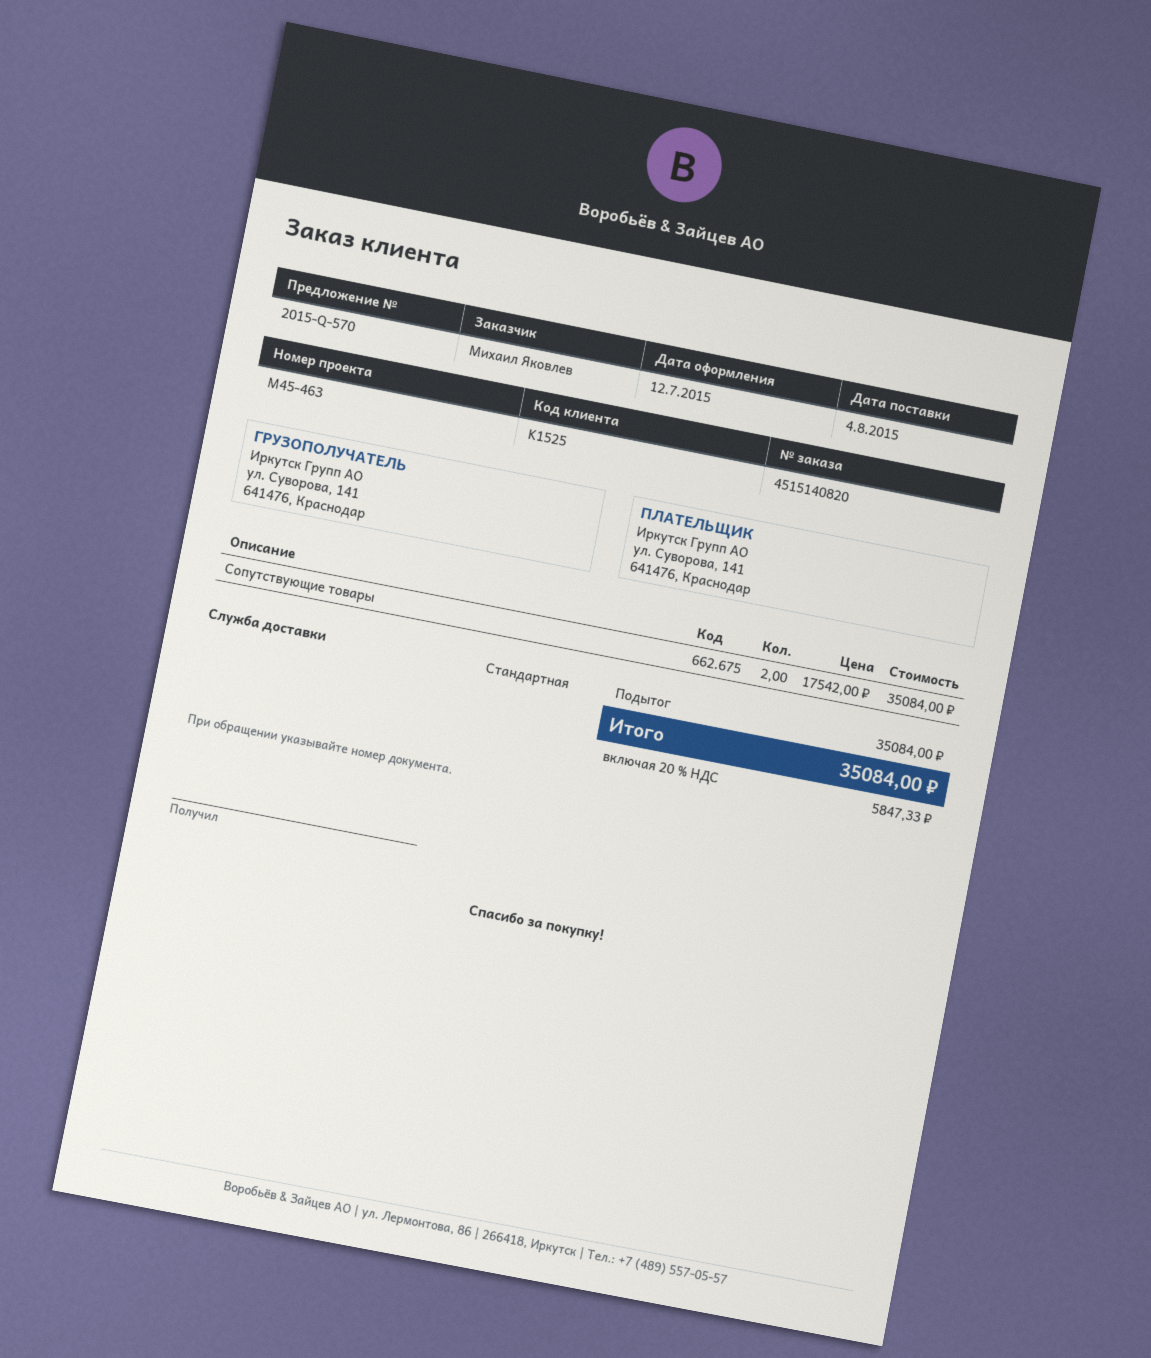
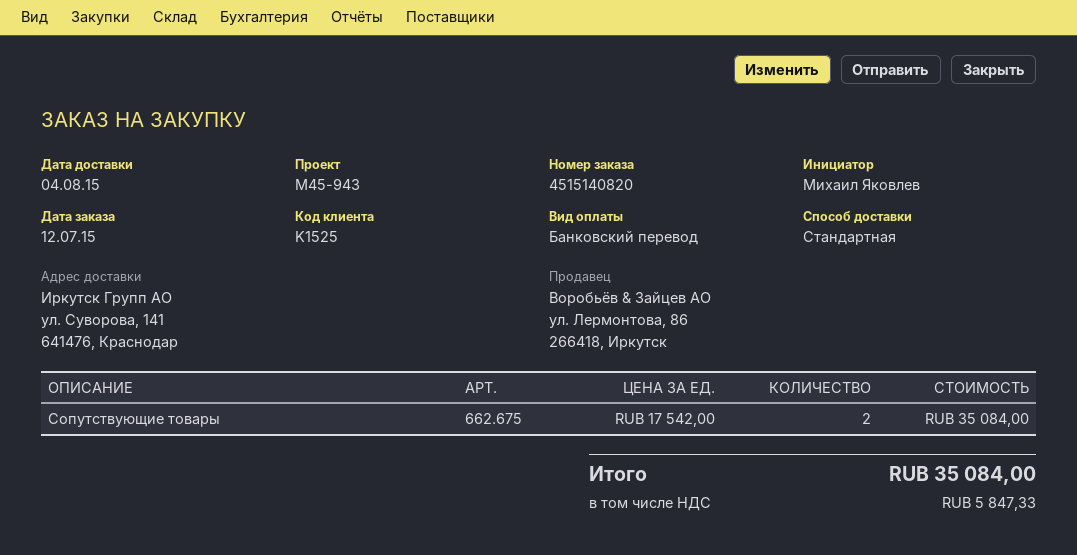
reference: M45-463 -> M45-943

